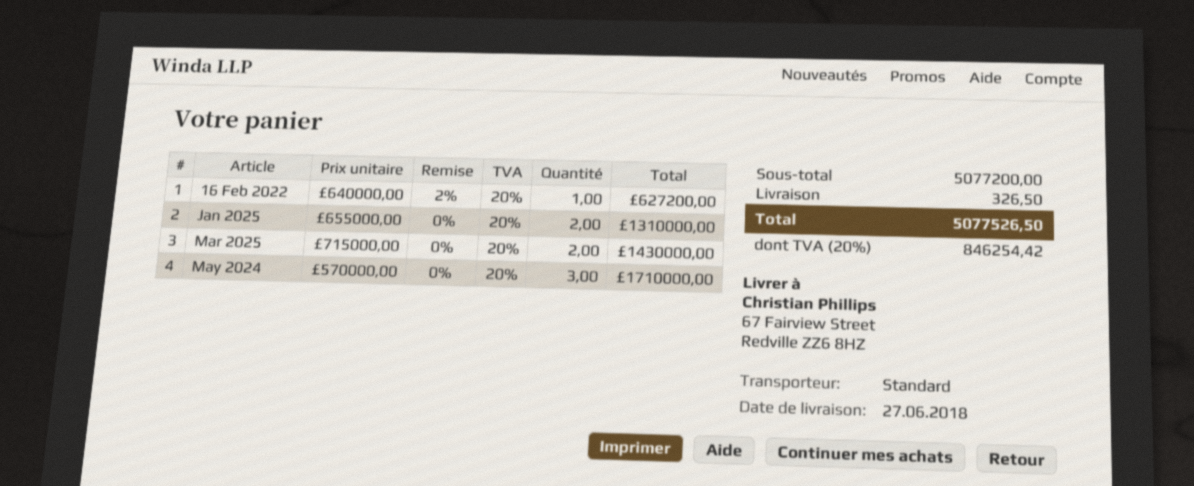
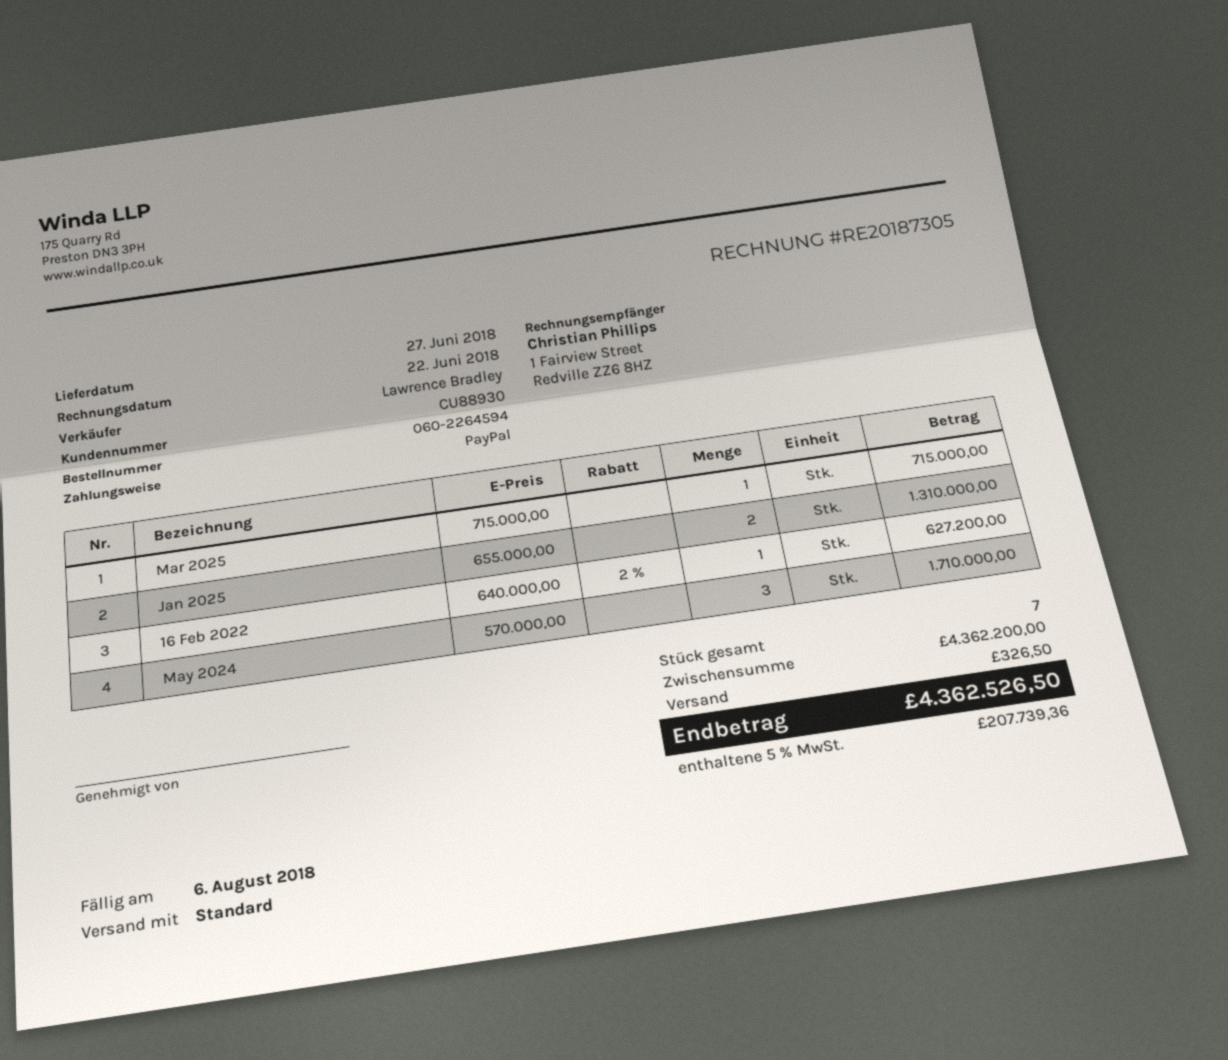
Mar 2025: 2 x 715000.00 = 1430000.00 -> 1 x 715000.00 = 715000.00
subtotal: 5077200.00 -> 4362200.00
tax: 20% = 846254.42 -> 5% = 207739.36
total: 5077526.50 -> 4362526.50

